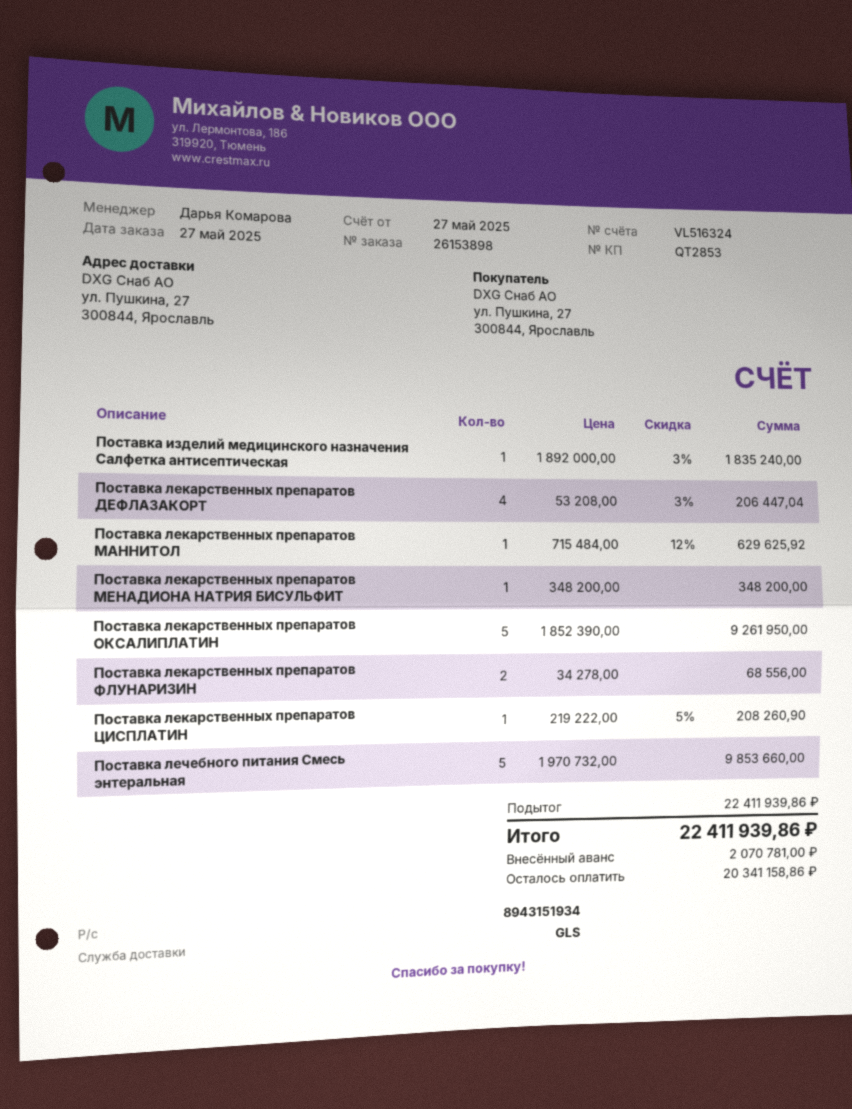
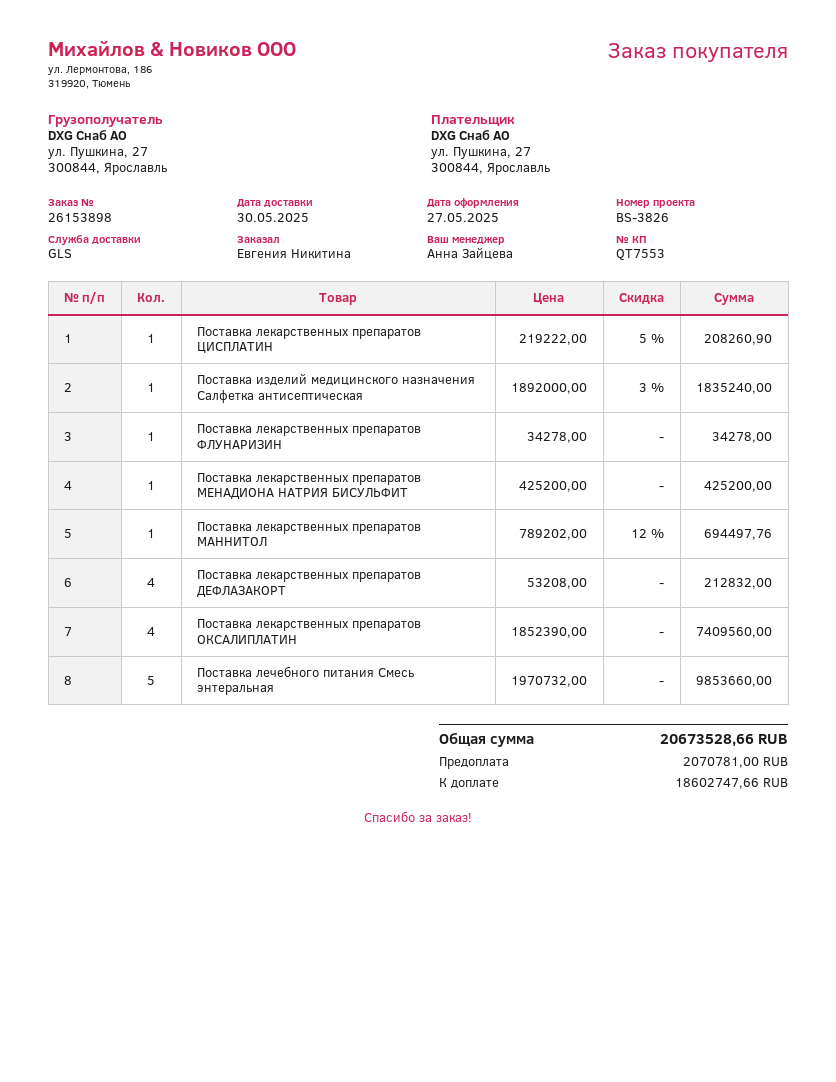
quote number: QT2853 -> QT7553
sales rep: Дарья Комарова -> Анна Зайцева
Поставка лекарственных препаратов ДЕФЛАЗАКОРТ: 4 x 53208.00 - 3% = 206447.04 -> 4 x 53208.00 = 212832.00
Поставка лекарственных препаратов МАННИТОЛ: 1 x 715484.00 - 12% = 629625.92 -> 1 x 789202.00 - 12% = 694497.76
Поставка лекарственных препаратов МЕНАДИОНА НАТРИЯ БИСУЛЬФИТ: 1 x 348200.00 = 348200.00 -> 1 x 425200.00 = 425200.00
Поставка лекарственных препаратов ОКСАЛИПЛАТИН: 5 x 1852390.00 = 9261950.00 -> 4 x 1852390.00 = 7409560.00
Поставка лекарственных препаратов ФЛУНАРИЗИН: 2 x 34278.00 = 68556.00 -> 1 x 34278.00 = 34278.00
total: 22411939.86 -> 20673528.66
balance: 20341158.86 -> 18602747.66

